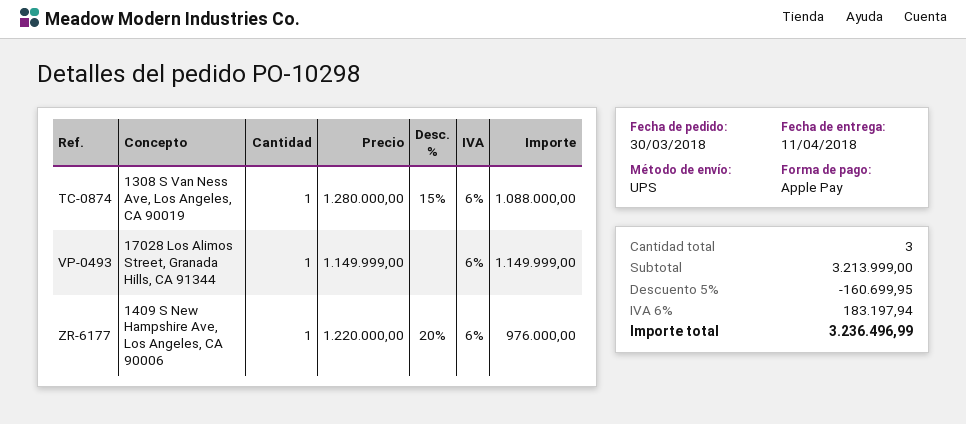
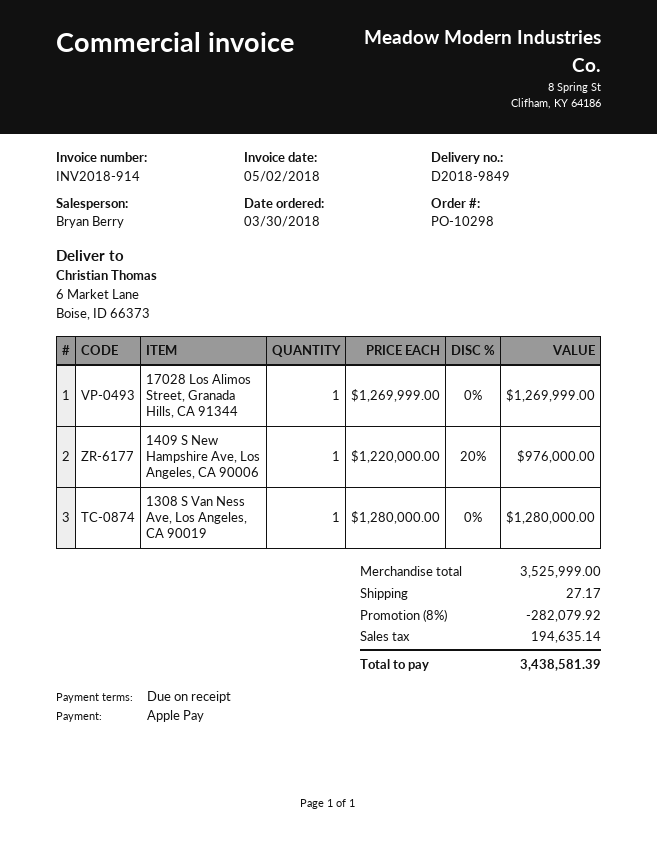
1308 S Van Ness Ave, Los Angeles, CA 90019: 1 x 1280000.00 - 15% = 1088000.00 -> 1 x 1280000.00 = 1280000.00
17028 Los Alimos Street, Granada Hills, CA 91344: 1 x 1149999.00 = 1149999.00 -> 1 x 1269999.00 = 1269999.00
subtotal: 3213999.00 -> 3525999.00
discount: 5% = 160699.95 -> 8% = 282079.92
shipping: none -> 27.17
tax: 183197.94 -> 194635.14
total: 3236496.99 -> 3438581.39

